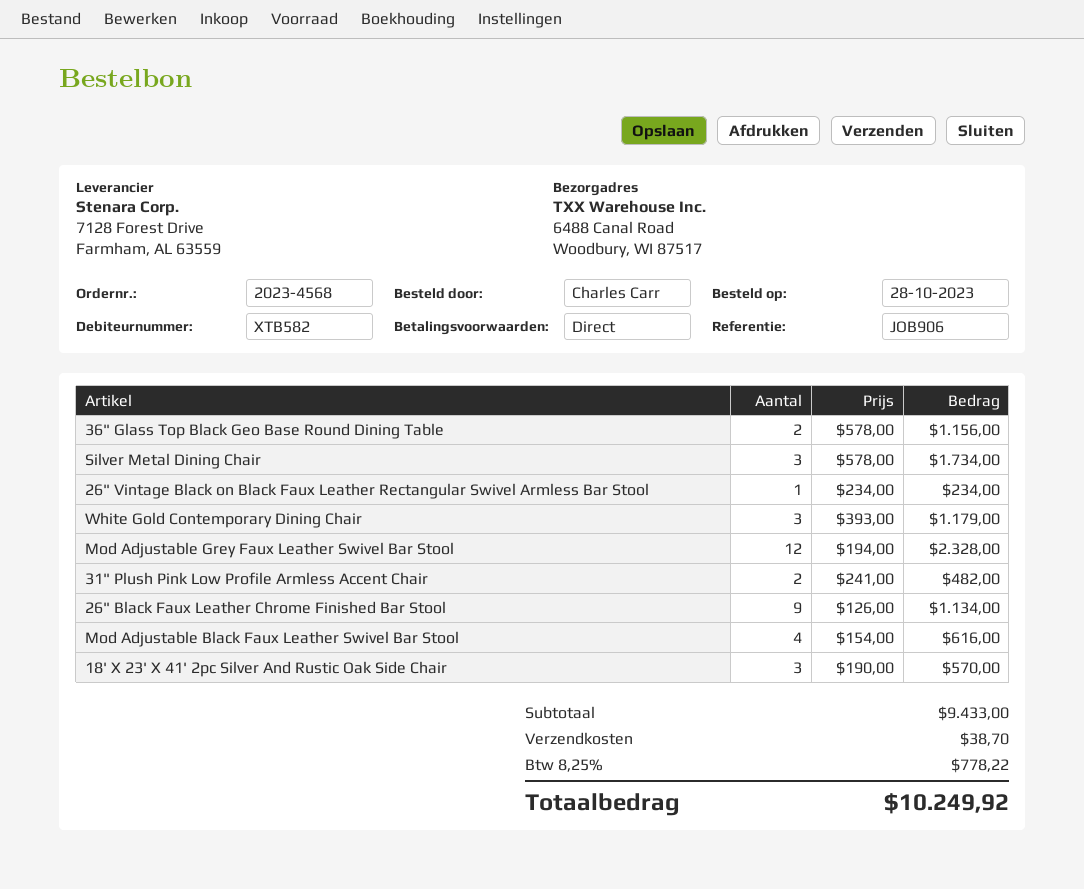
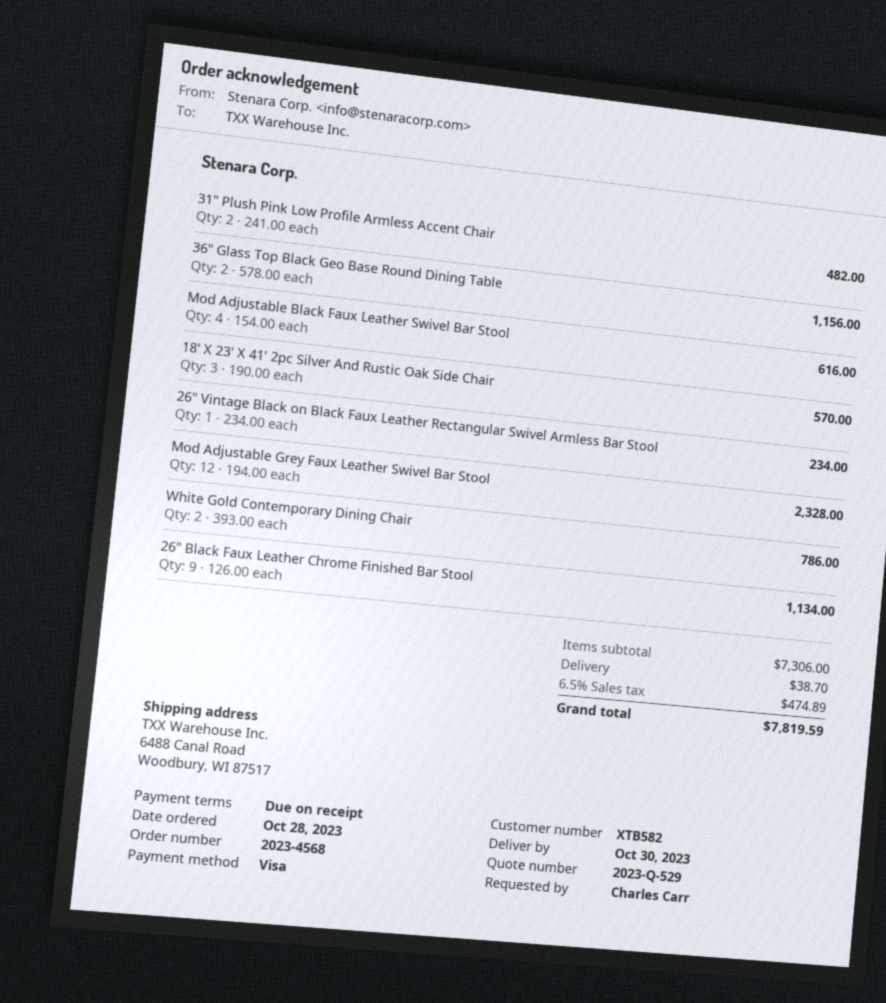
Silver Metal Dining Chair: 3 x 578.00 = 1734.00 -> none
White Gold Contemporary Dining Chair: 3 x 393.00 = 1179.00 -> 2 x 393.00 = 786.00
subtotal: 9433.00 -> 7306.00
tax: 8.25% = 778.22 -> 6.5% = 474.89
total: 10249.92 -> 7819.59

